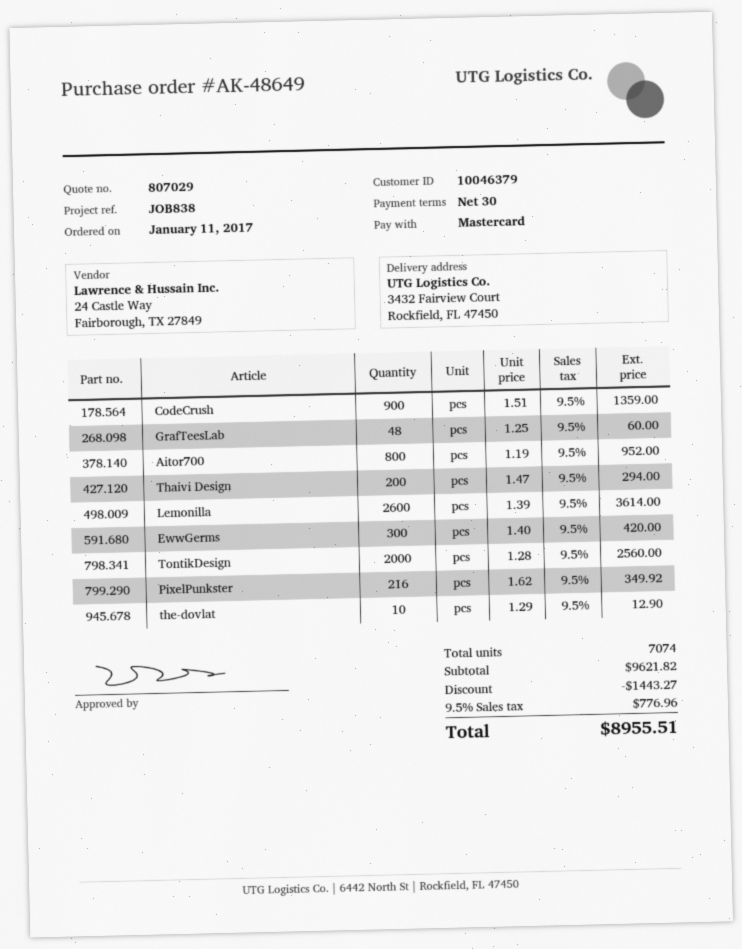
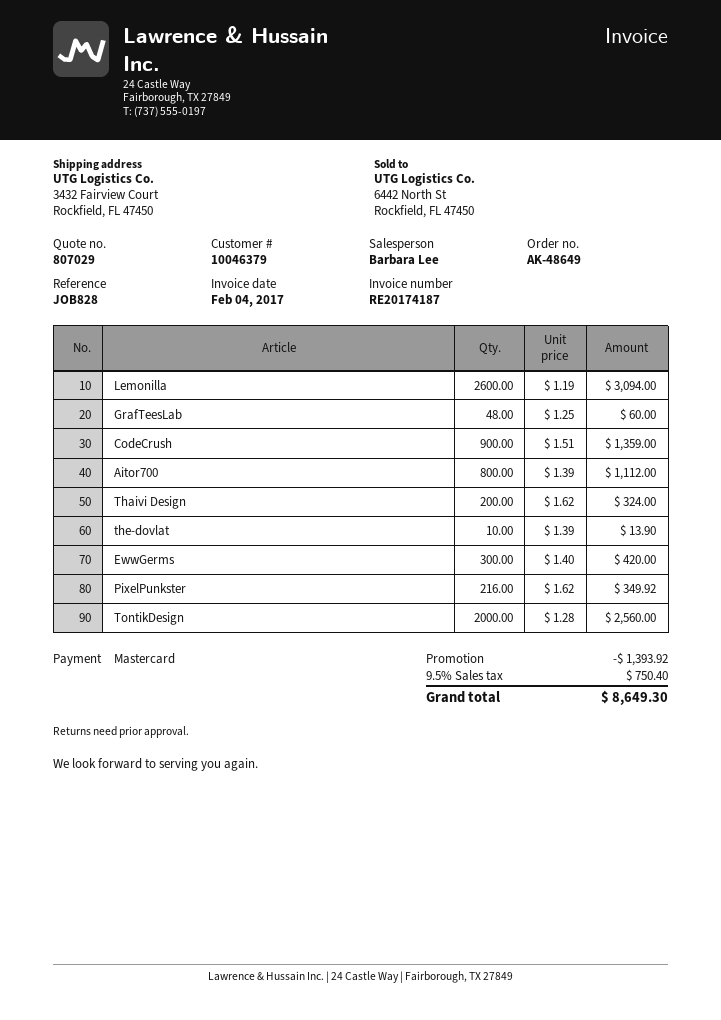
reference: JOB838 -> JOB828
Aitor700: 800 x 1.19 = 952.00 -> 800 x 1.39 = 1112.00
Thaivi Design: 200 x 1.47 = 294.00 -> 200 x 1.62 = 324.00
Lemonilla: 2600 x 1.39 = 3614.00 -> 2600 x 1.19 = 3094.00
the-dovlat: 10 x 1.29 = 12.90 -> 10 x 1.39 = 13.90
discount: 1443.27 -> 1393.92
tax: 9.5% = 776.96 -> 9.5% = 750.40
total: 8955.51 -> 8649.30

